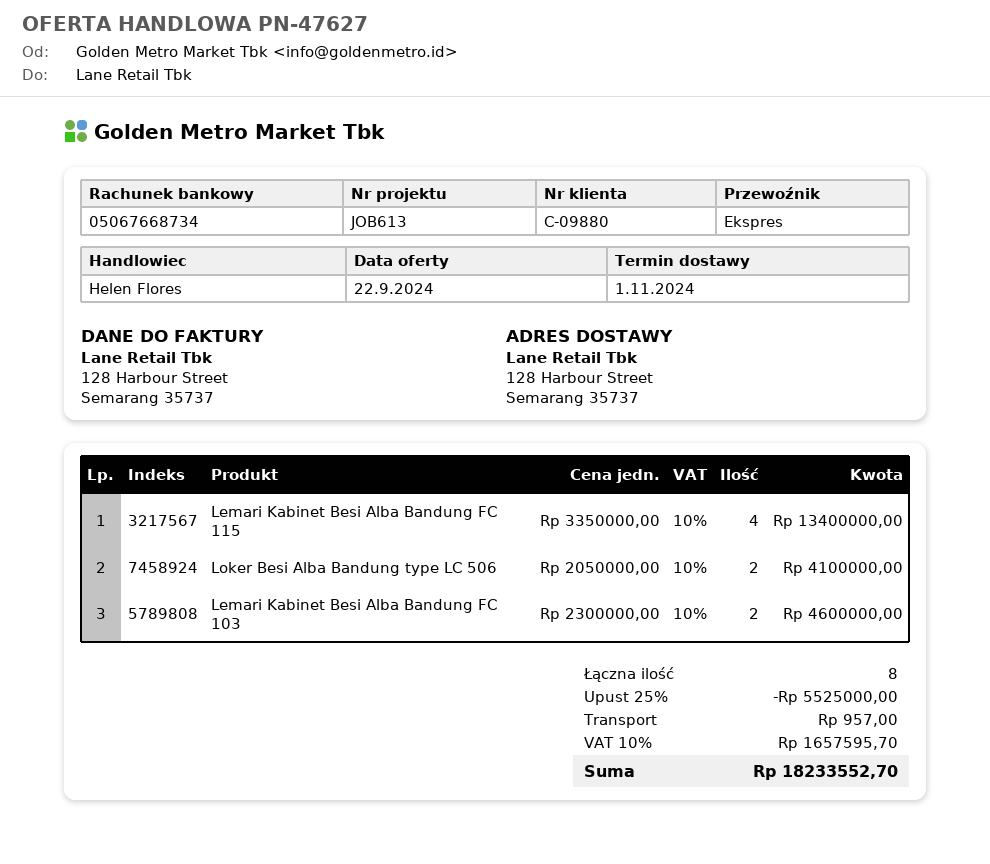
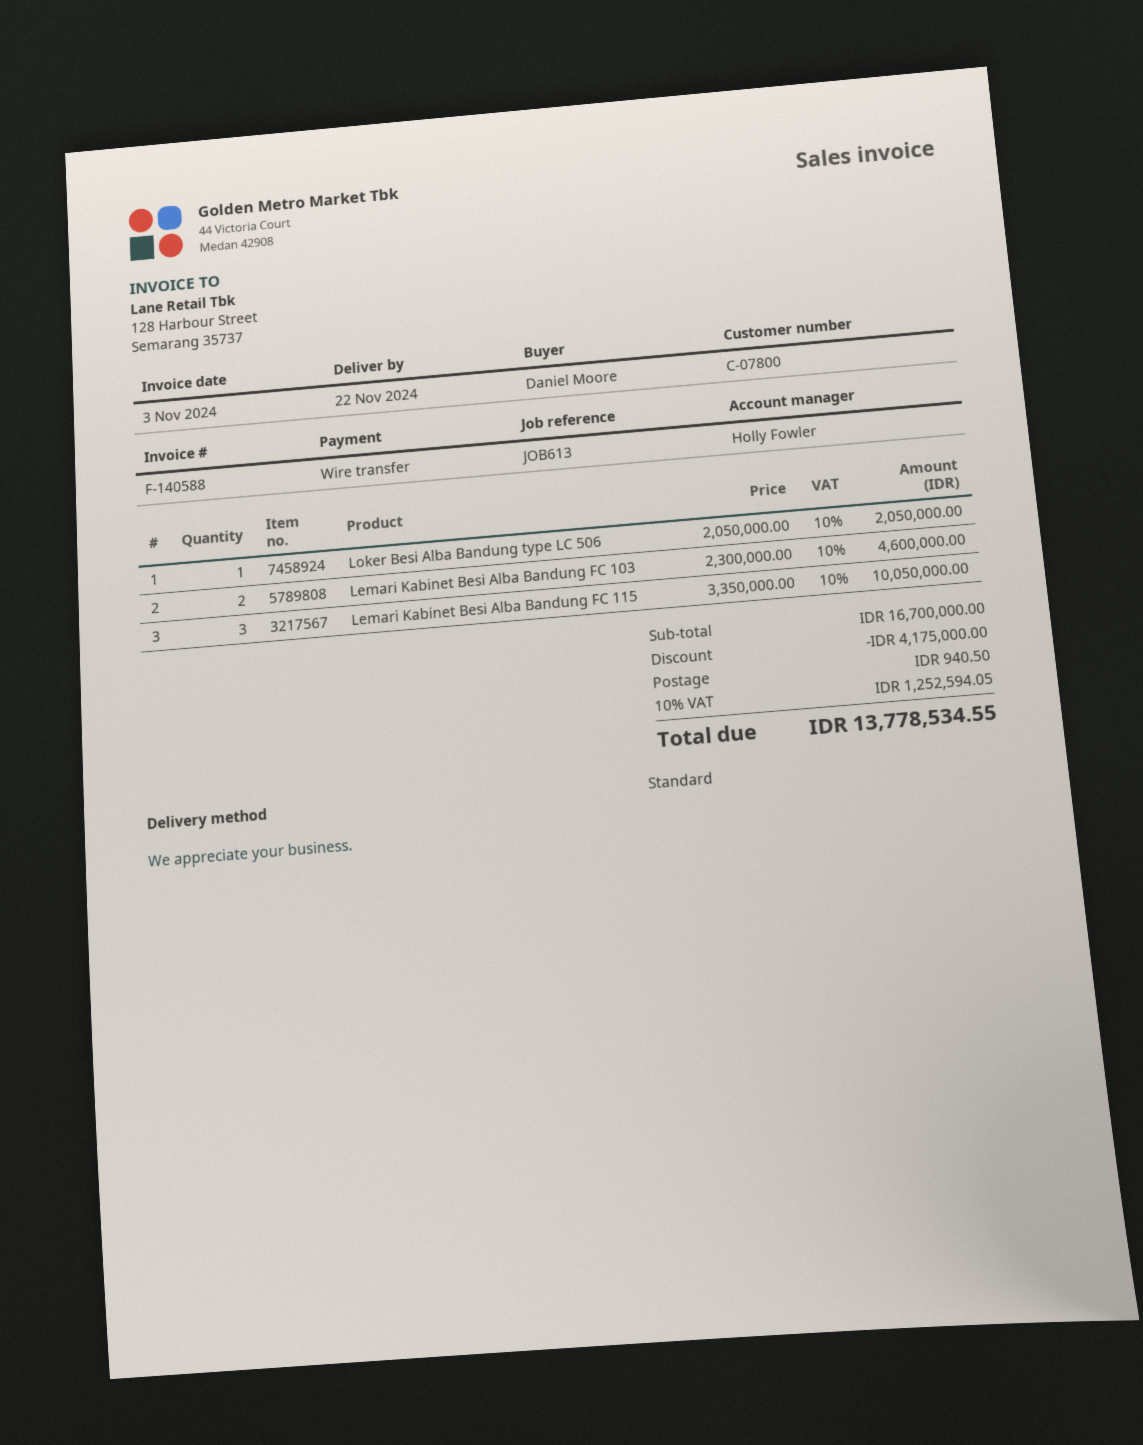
delivery date: 2024-11-01 -> 2024-11-22
customer number: C-09880 -> C-07800
sales rep: Helen Flores -> Holly Fowler
shipping method: express -> standard
Lemari Kabinet Besi Alba Bandung FC 115: 4 x 3350000.00 = 13400000.00 -> 3 x 3350000.00 = 10050000.00
Loker Besi Alba Bandung type LC 506: 2 x 2050000.00 = 4100000.00 -> 1 x 2050000.00 = 2050000.00
discount: 5525000.00 -> 4175000.00
shipping: 957.00 -> 940.50
tax: 10% = 1657595.70 -> 10% = 1252594.05
total: 18233552.70 -> 13778534.55

